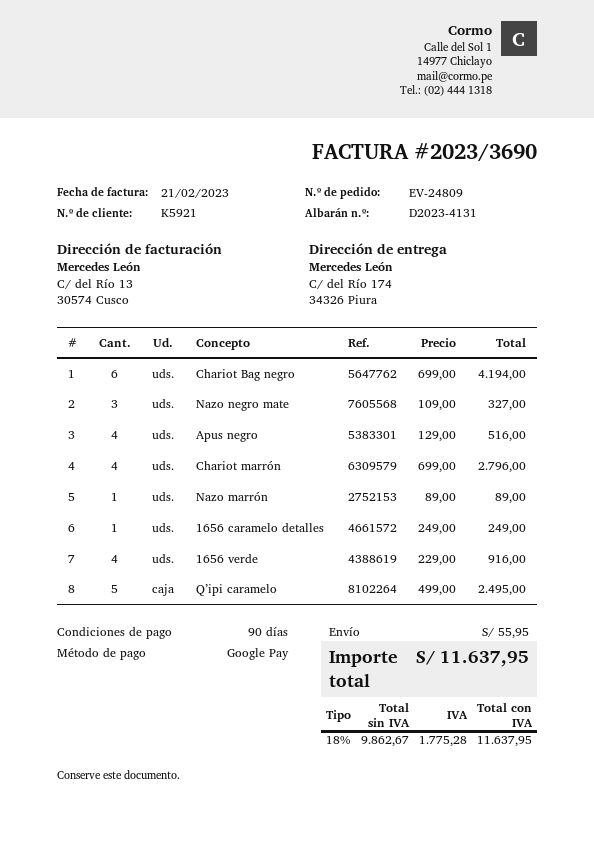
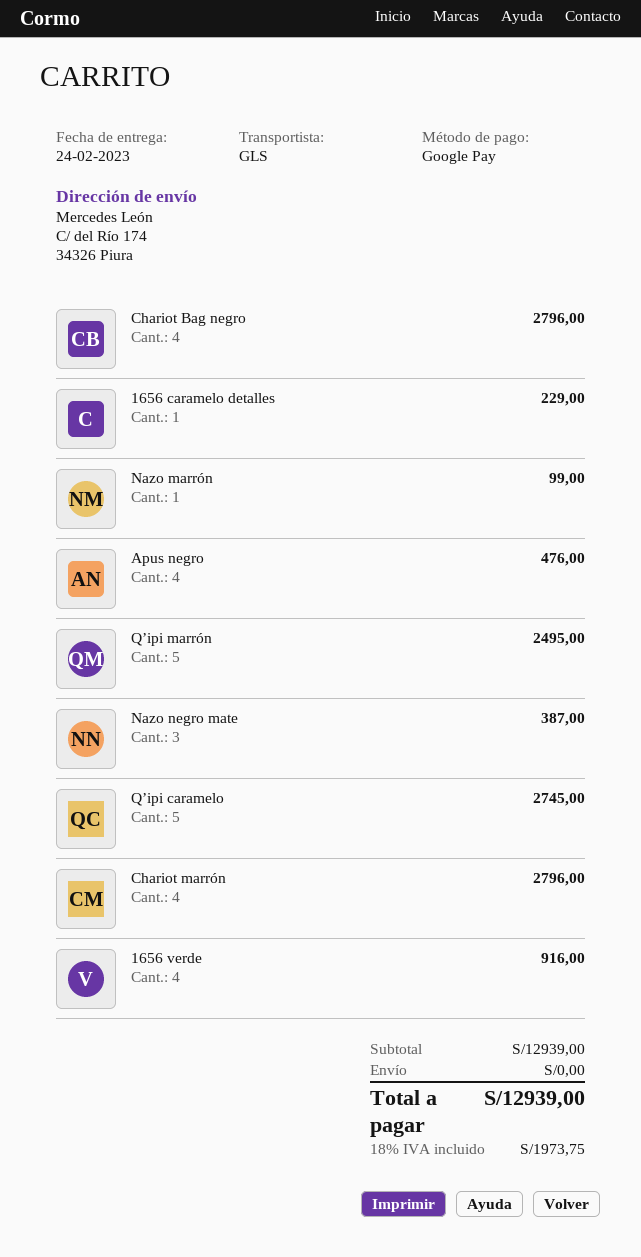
Chariot Bag negro: 6 for 4194.00 -> 4 for 2796.00
Nazo negro mate: 3 for 327.00 -> 3 for 387.00
Apus negro: 4 for 516.00 -> 4 for 476.00
Nazo marrón: 1 for 89.00 -> 1 for 99.00
1656 caramelo detalles: 1 for 249.00 -> 1 for 229.00
Q’ipi caramelo: 5 for 2495.00 -> 5 for 2745.00
Q’ipi marrón: none -> 5 for 2495.00
shipping: 55.95 -> 0.00
tax: 18% = 1775.28 -> 18% = 1973.75
total: 11637.95 -> 12939.00

